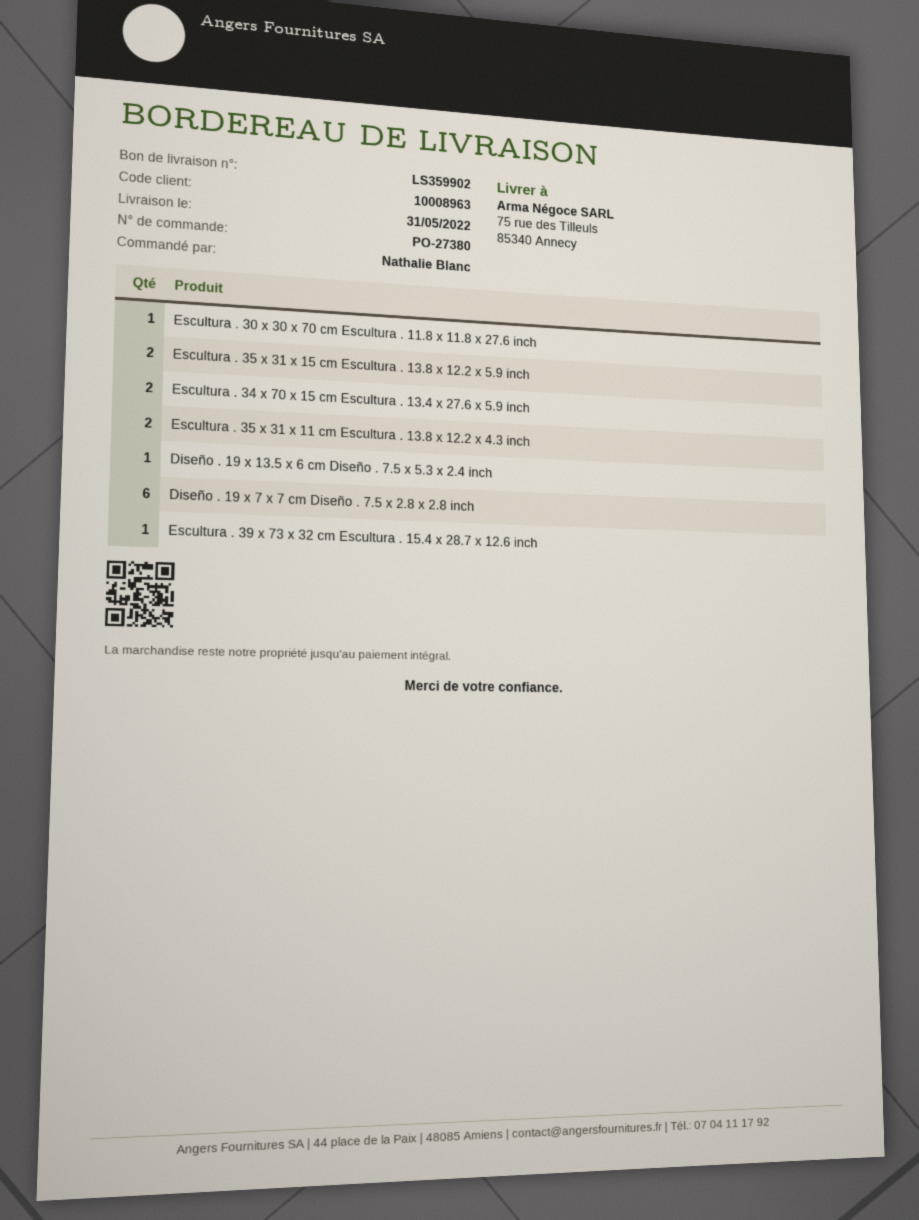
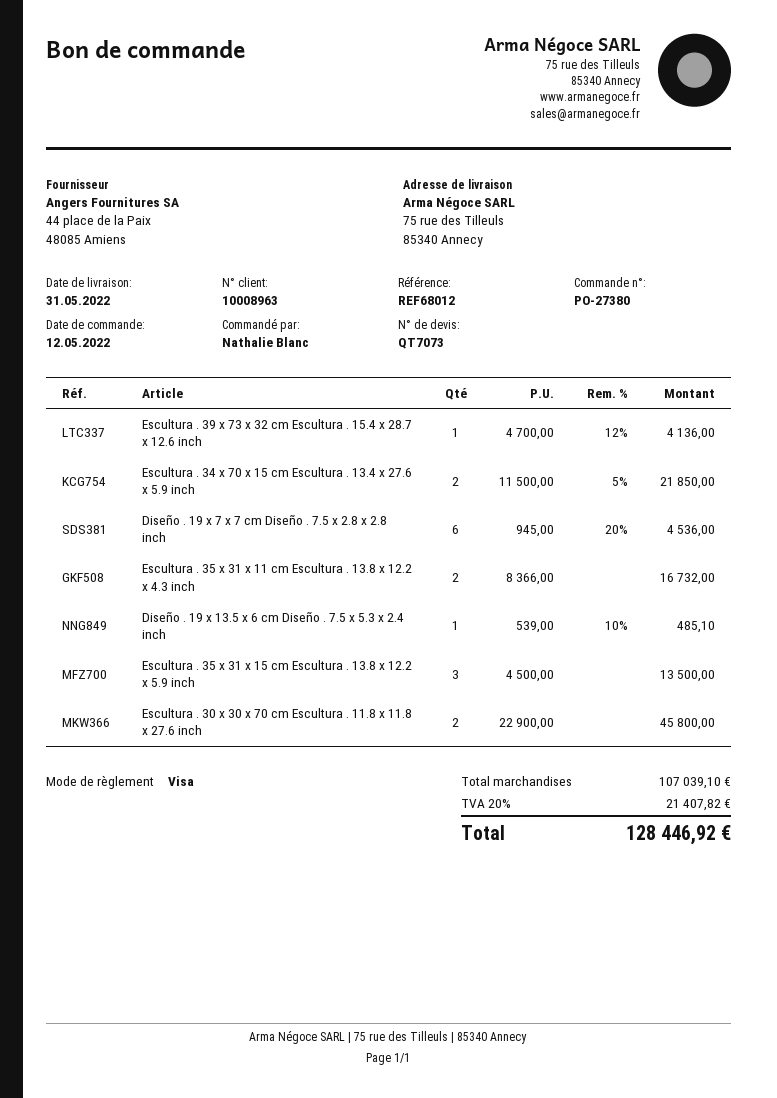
Escultura . 30 x 30 x 70 cm Escultura . 11.8 x 11.8 x 27.6 inch: 1 -> 2
Escultura . 35 x 31 x 15 cm Escultura . 13.8 x 12.2 x 5.9 inch: 2 -> 3

